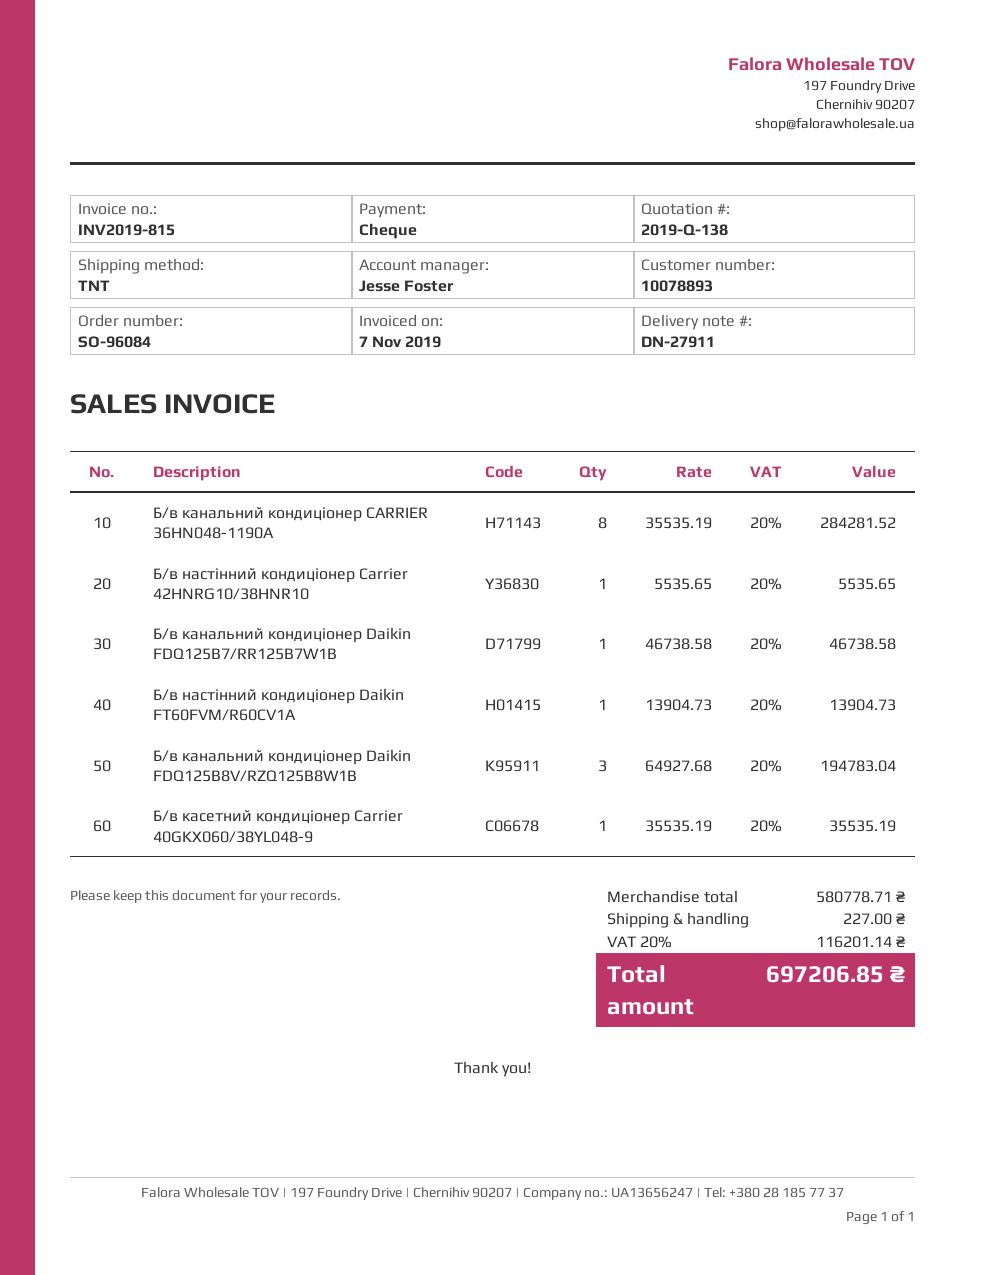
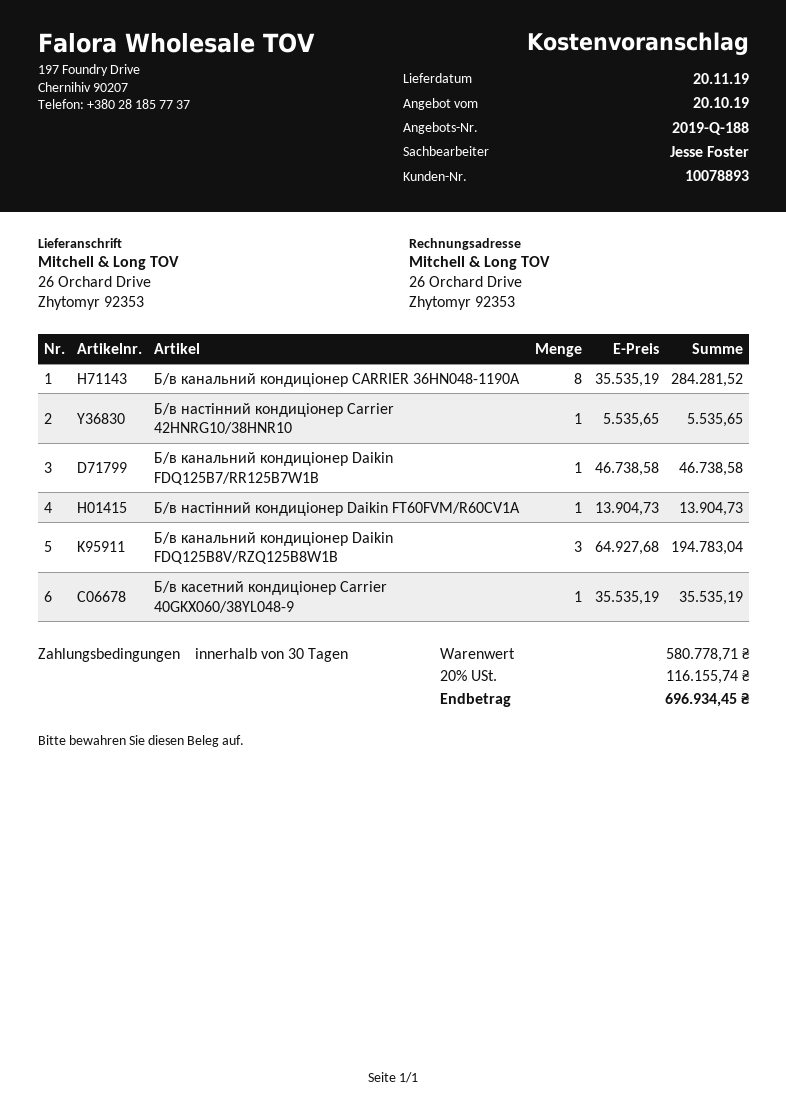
quote number: 2019-Q-138 -> 2019-Q-188
shipping: 227.00 -> none
tax: 20% = 116201.14 -> 20% = 116155.74
total: 697206.85 -> 696934.45

